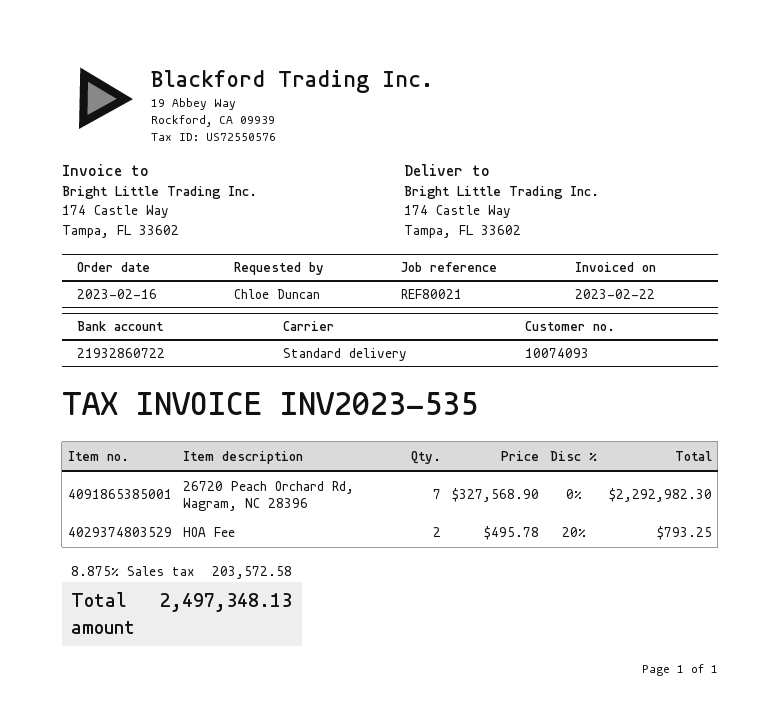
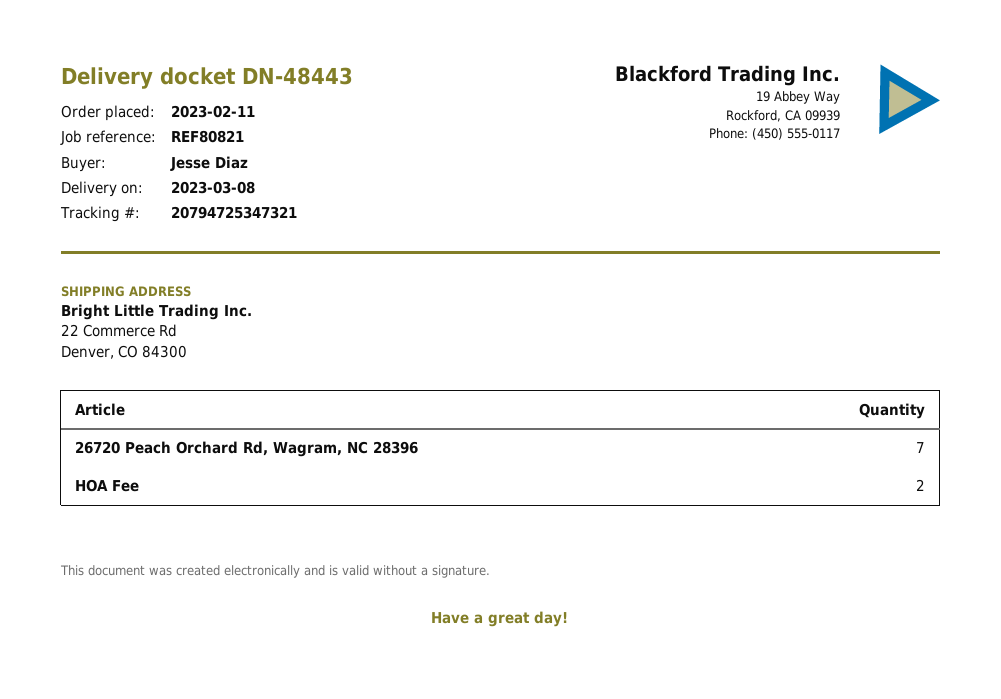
order date: 2023-02-16 -> 2023-02-11
reference: REF80021 -> REF80821
ordered by: Chloe Duncan -> Jesse Diaz
ship to: 174 Castle Way, Tampa, FL 33602 -> 22 Commerce Rd, Denver, CO 84300

